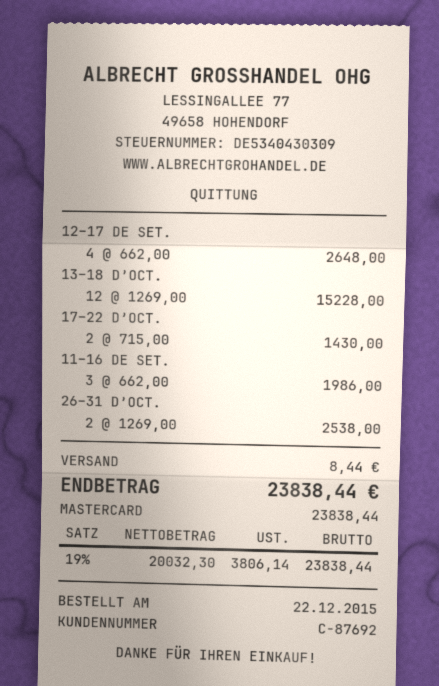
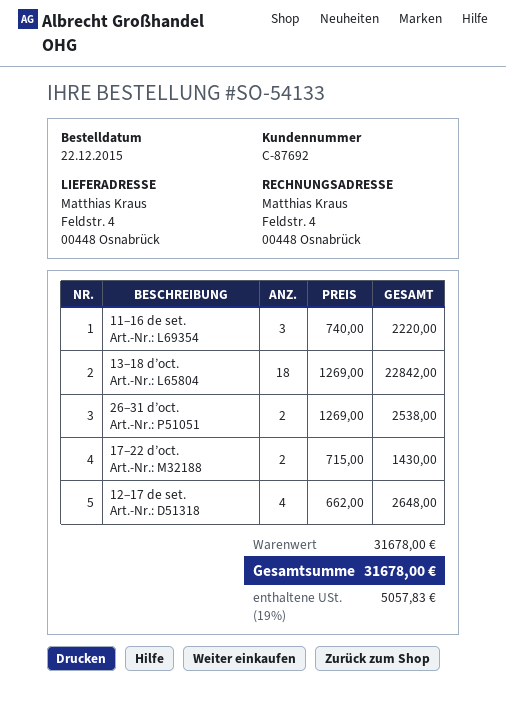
13–18 D’OCT.: 12 x 1269.00 = 15228.00 -> 18 x 1269.00 = 22842.00
11–16 DE SET.: 3 x 662.00 = 1986.00 -> 3 x 740.00 = 2220.00
shipping: 8.44 -> none
tax: 19% = 3806.14 -> 19% = 5057.83
total: 23838.44 -> 31678.00

